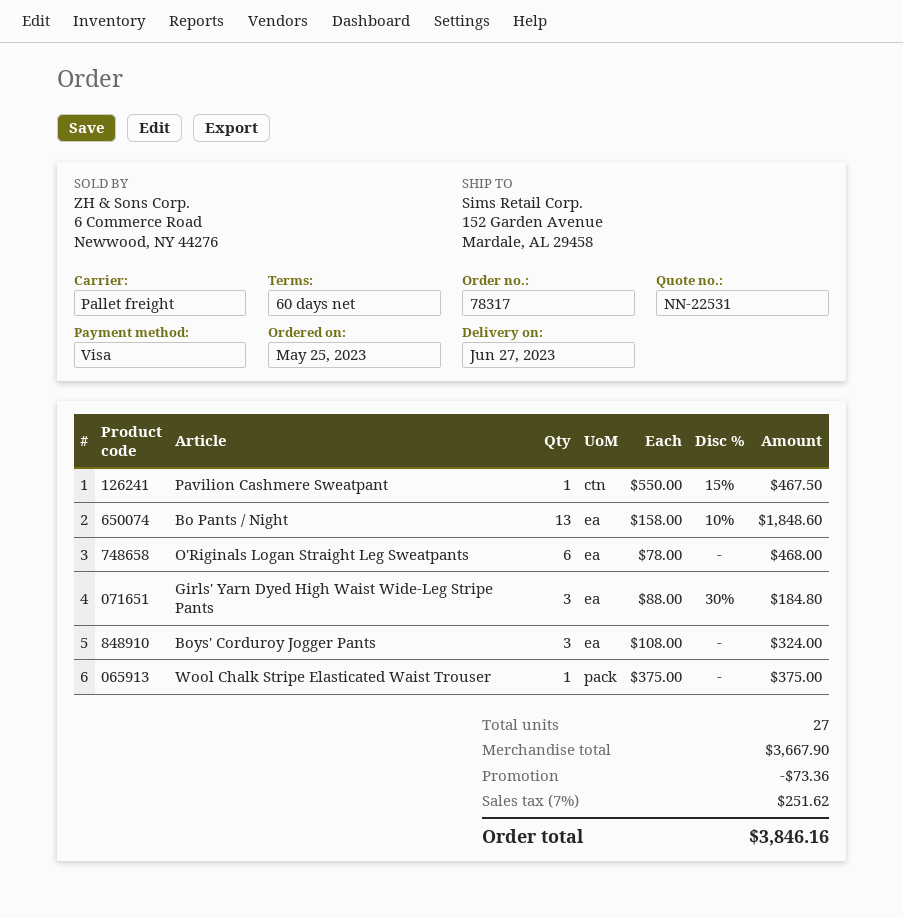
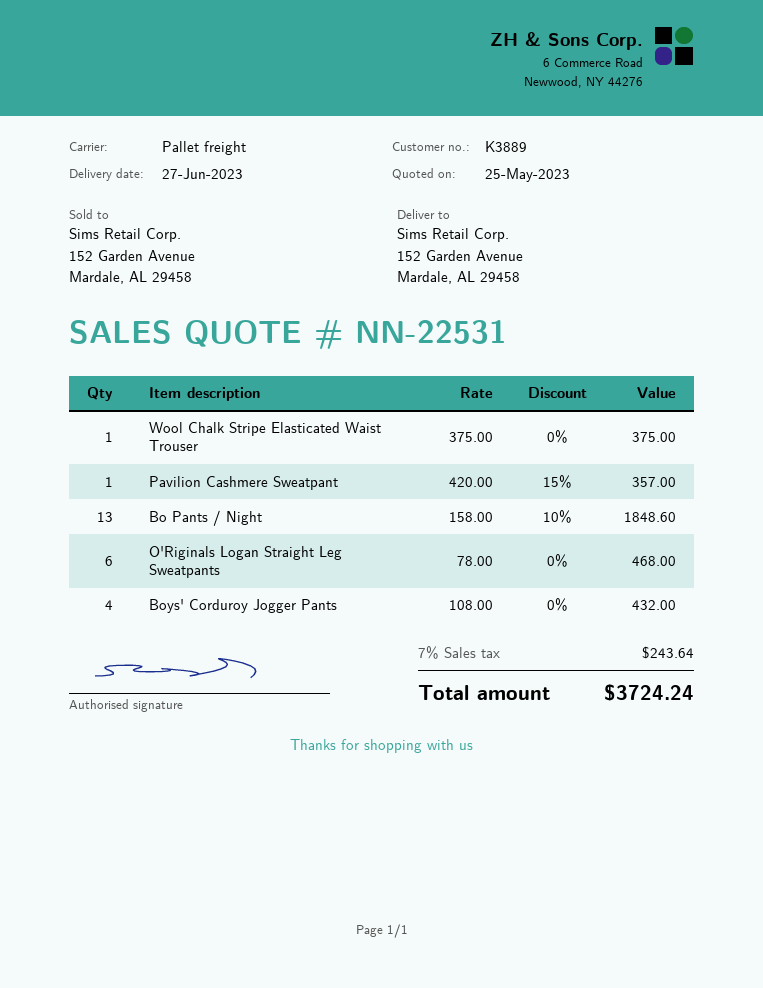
Pavilion Cashmere Sweatpant: 1 x 550.00 - 15% = 467.50 -> 1 x 420.00 - 15% = 357.00
Girls' Yarn Dyed High Waist Wide-Leg Stripe Pants: 3 x 88.00 - 30% = 184.80 -> none
Boys' Corduroy Jogger Pants: 3 x 108.00 = 324.00 -> 4 x 108.00 = 432.00
discount: 73.36 -> none
tax: 7% = 251.62 -> 7% = 243.64
total: 3846.16 -> 3724.24

